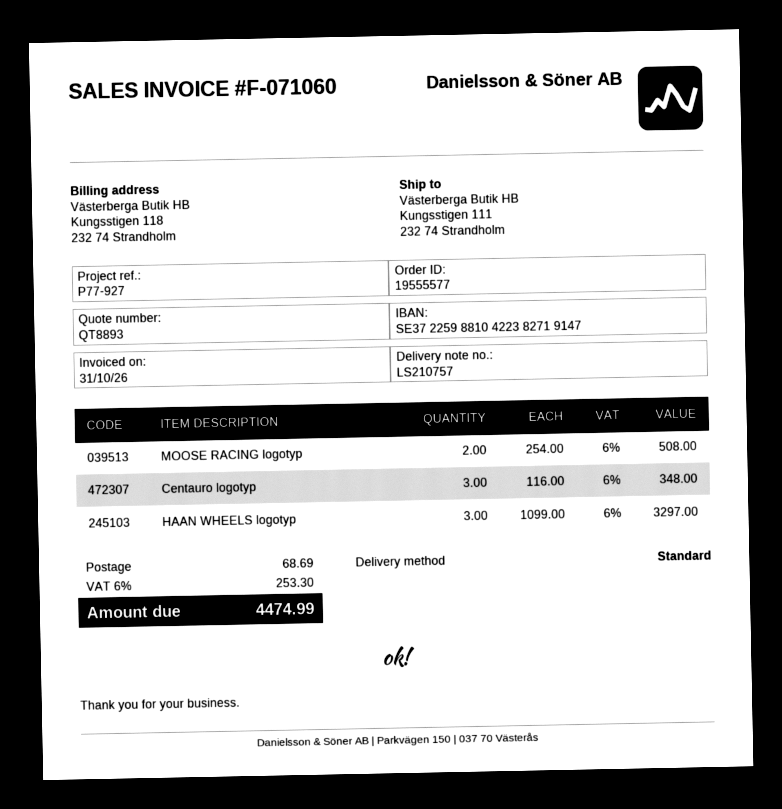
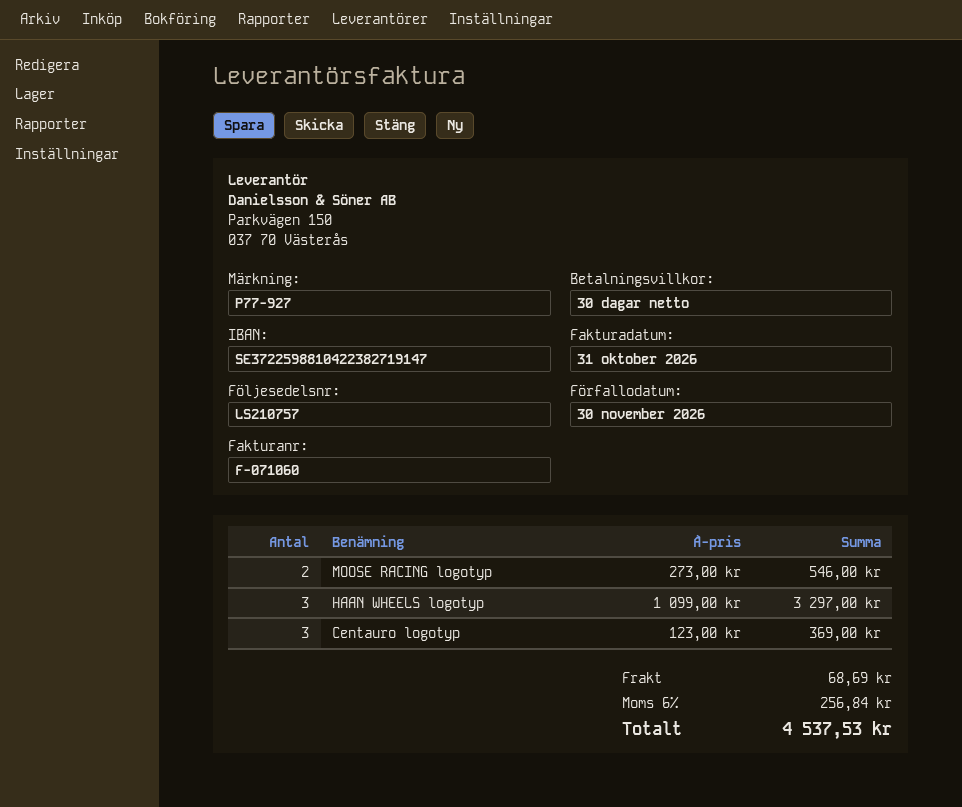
MOOSE RACING logotyp: 2 x 254.00 = 508.00 -> 2 x 273.00 = 546.00
Centauro logotyp: 3 x 116.00 = 348.00 -> 3 x 123.00 = 369.00
tax: 6% = 253.30 -> 6% = 256.84
total: 4474.99 -> 4537.53

